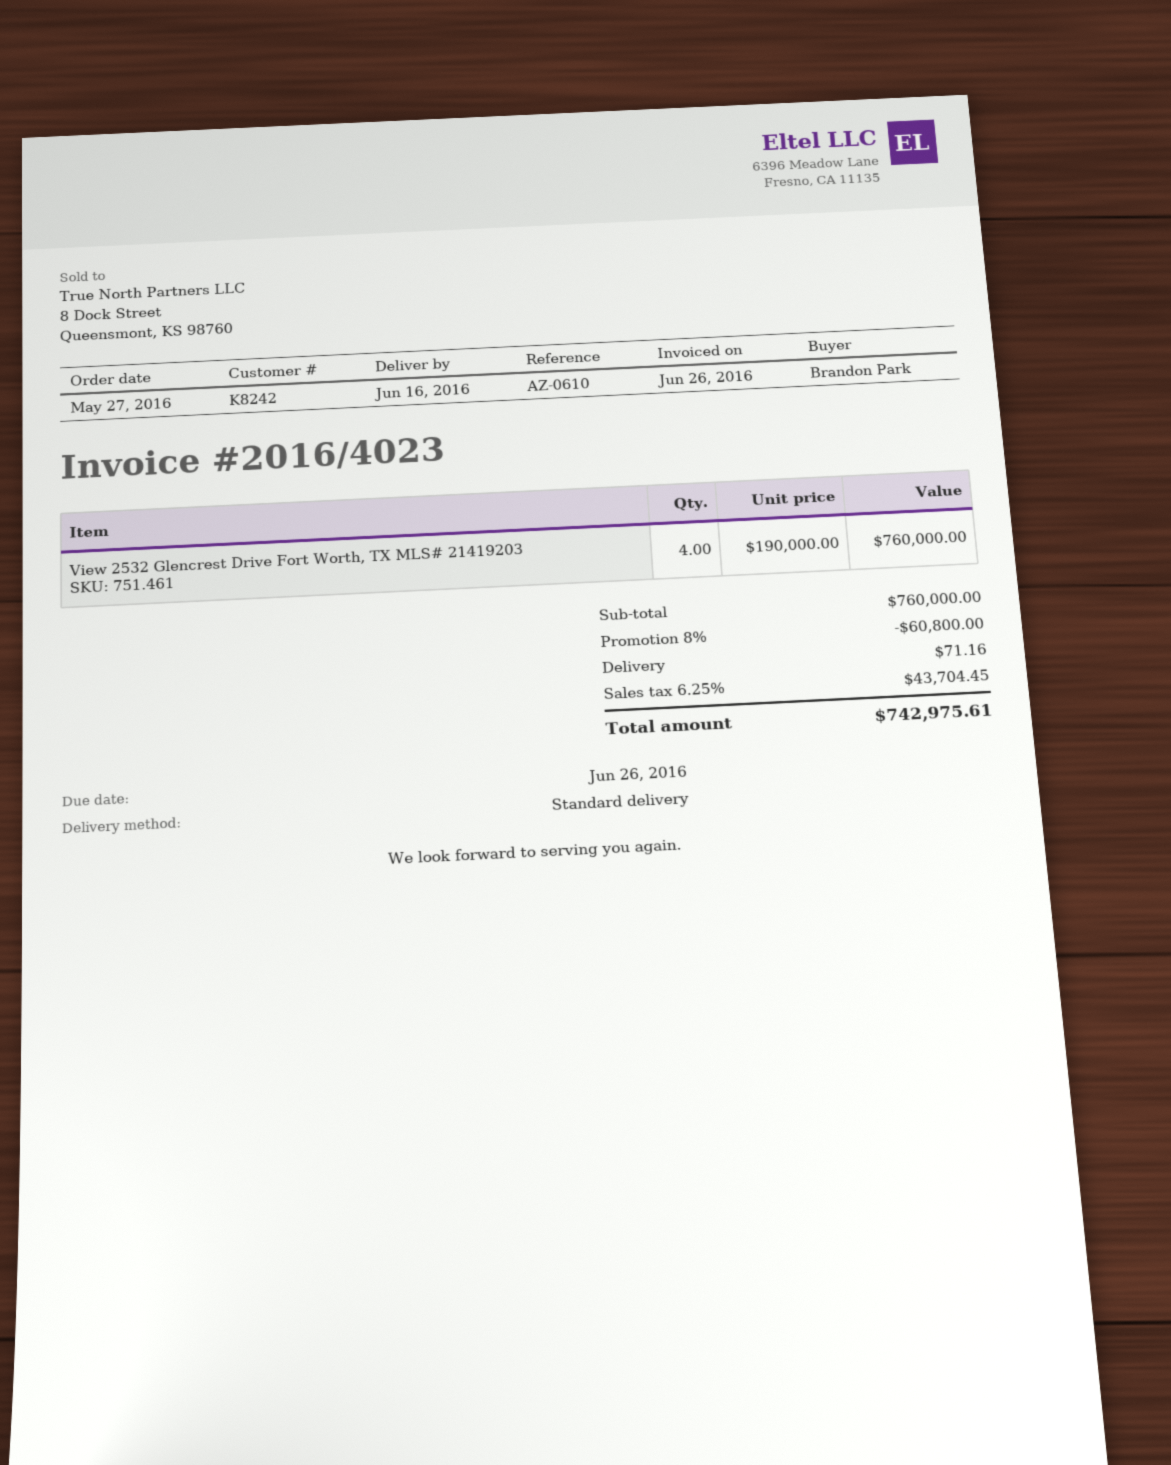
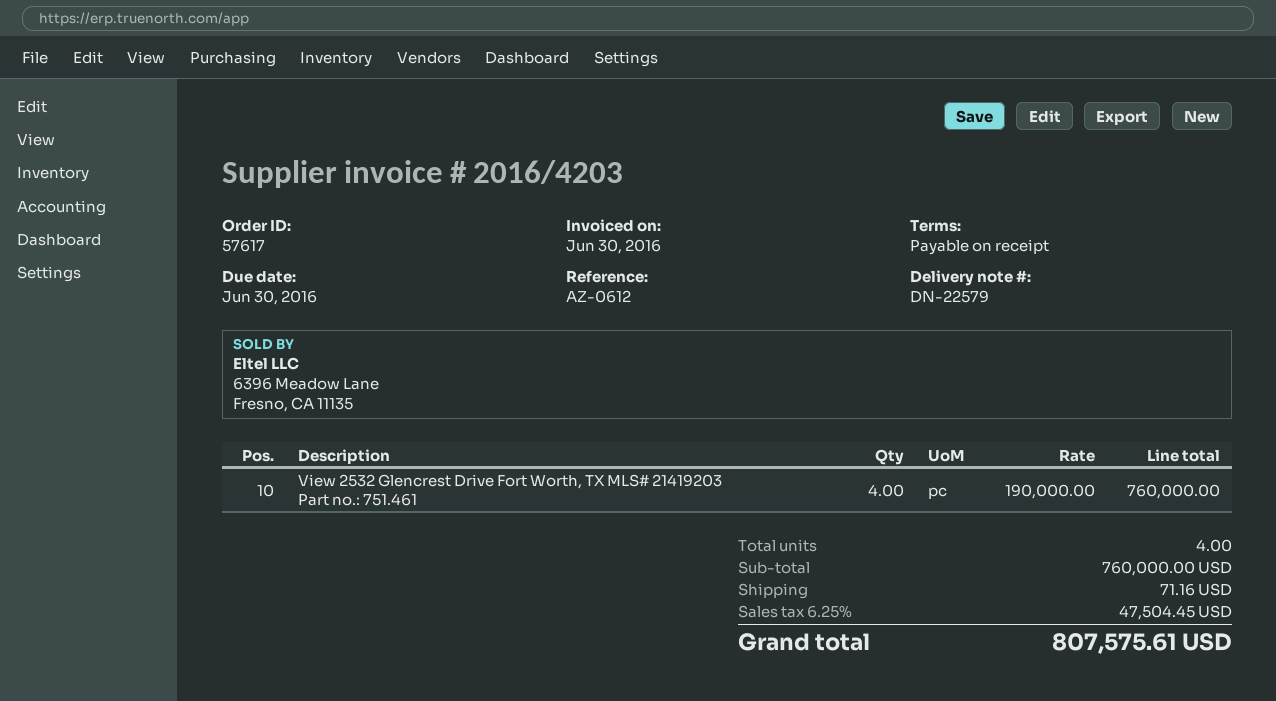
invoice number: 2016/4023 -> 2016/4203
invoice date: 2016-06-26 -> 2016-06-30
due date: 2016-06-26 -> 2016-06-30
reference: AZ-0610 -> AZ-0612
discount: 8% = 60800.00 -> none
tax: 6.25% = 43704.45 -> 6.25% = 47504.45
total: 742975.61 -> 807575.61

